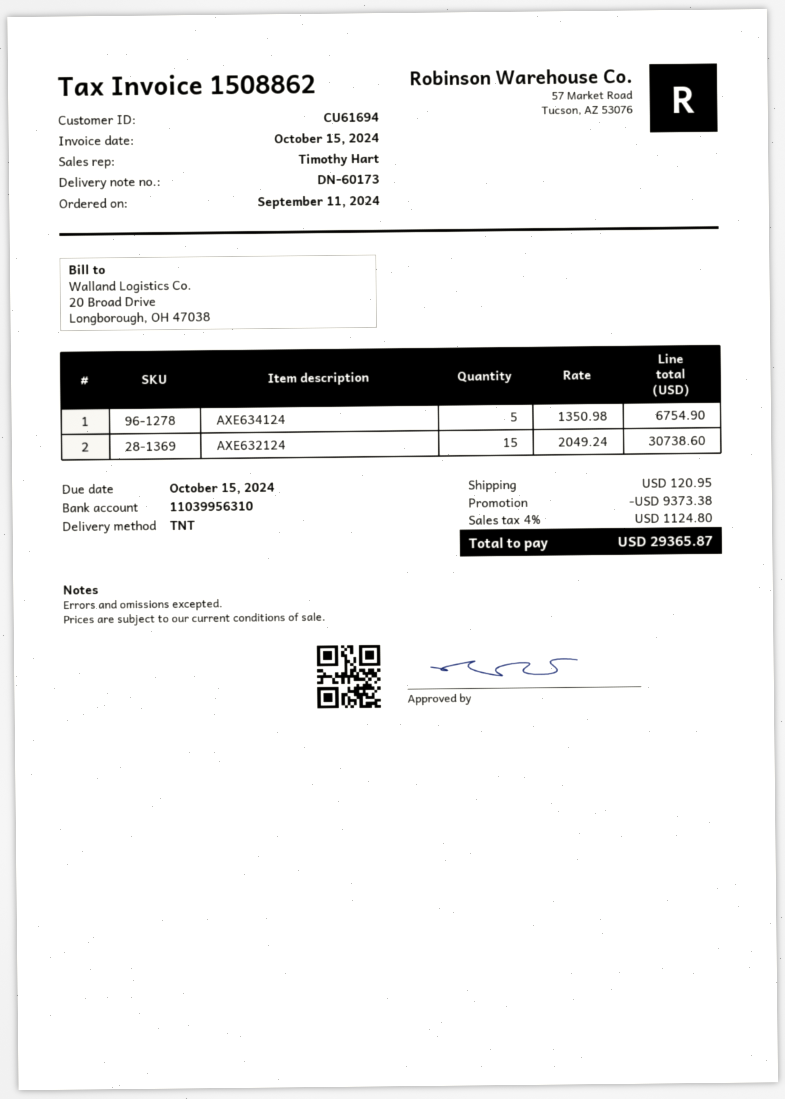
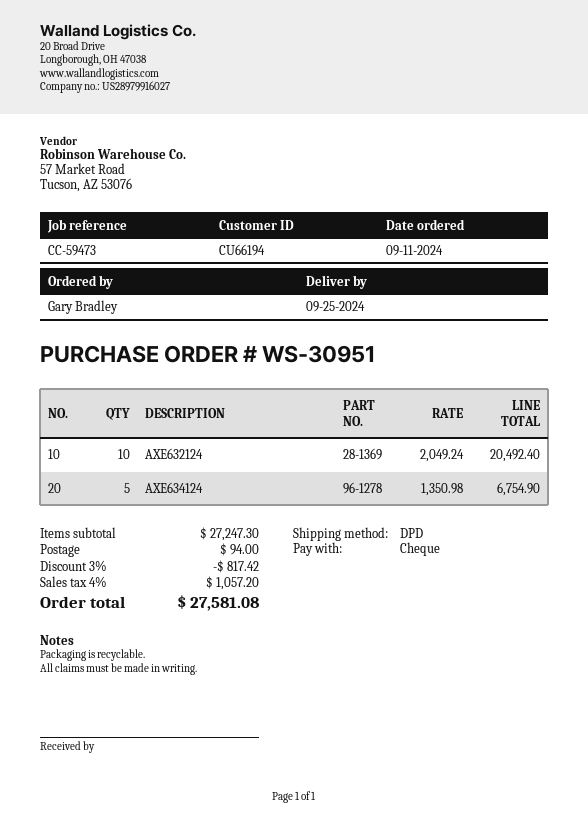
customer number: CU61694 -> CU66194
shipping method: TNT -> DPD
AXE632124: 15 x 2049.24 = 30738.60 -> 10 x 2049.24 = 20492.40
discount: 9373.38 -> 817.42
shipping: 120.95 -> 94.00
tax: 4% = 1124.80 -> 4% = 1057.20
total: 29365.87 -> 27581.08

